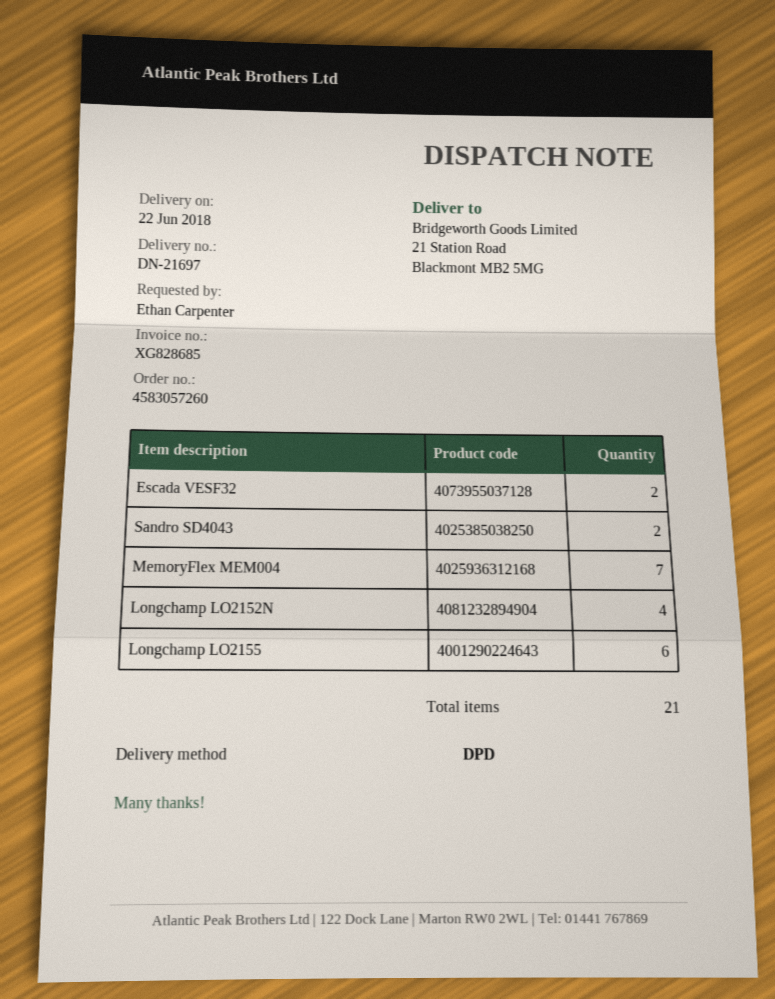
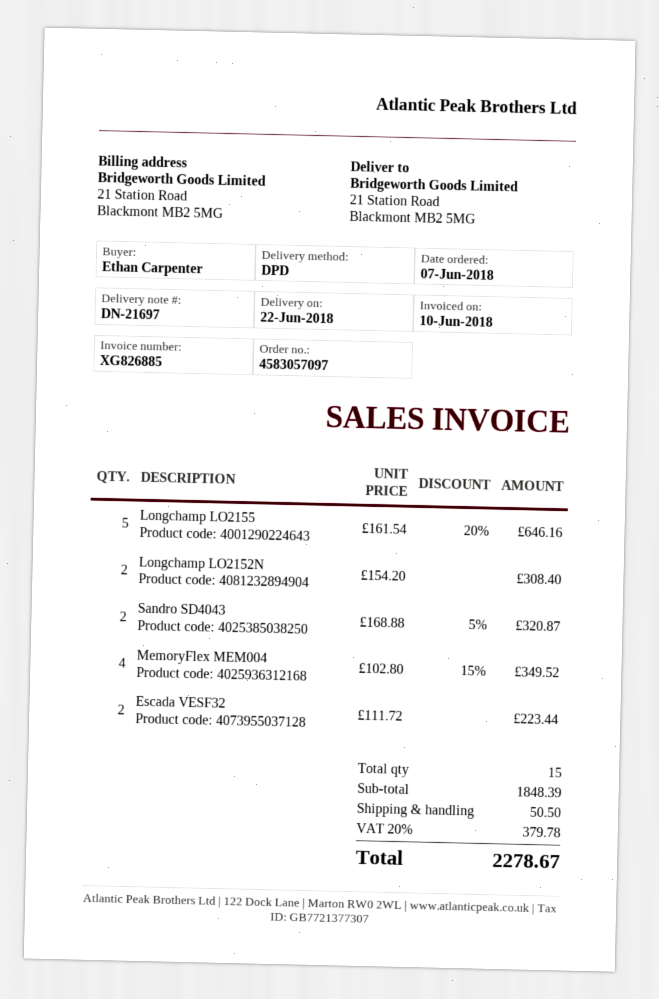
order number: 4583057260 -> 4583057097
invoice number: XG828685 -> XG826885
MemoryFlex MEM004: 7 -> 4
Longchamp LO2152N: 4 -> 2
Longchamp LO2155: 6 -> 5
total quantity: 21 -> 15

